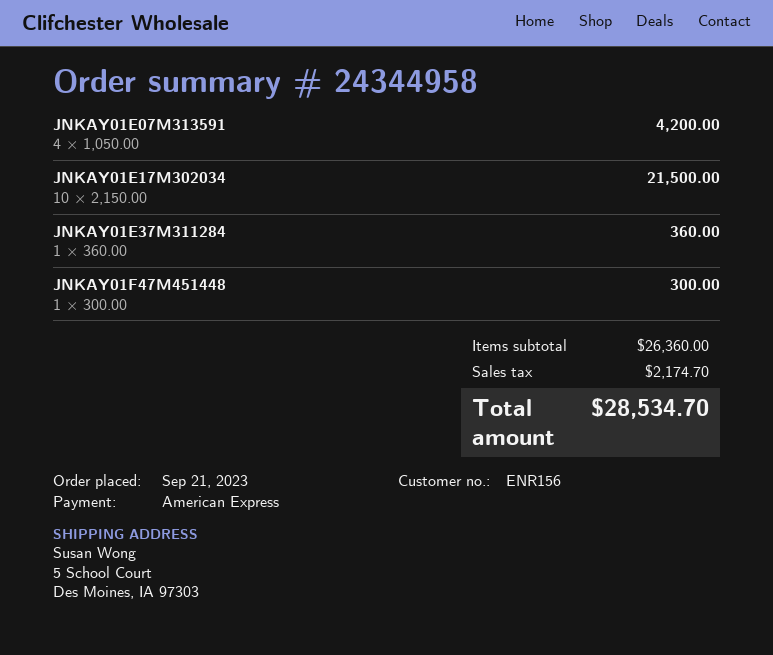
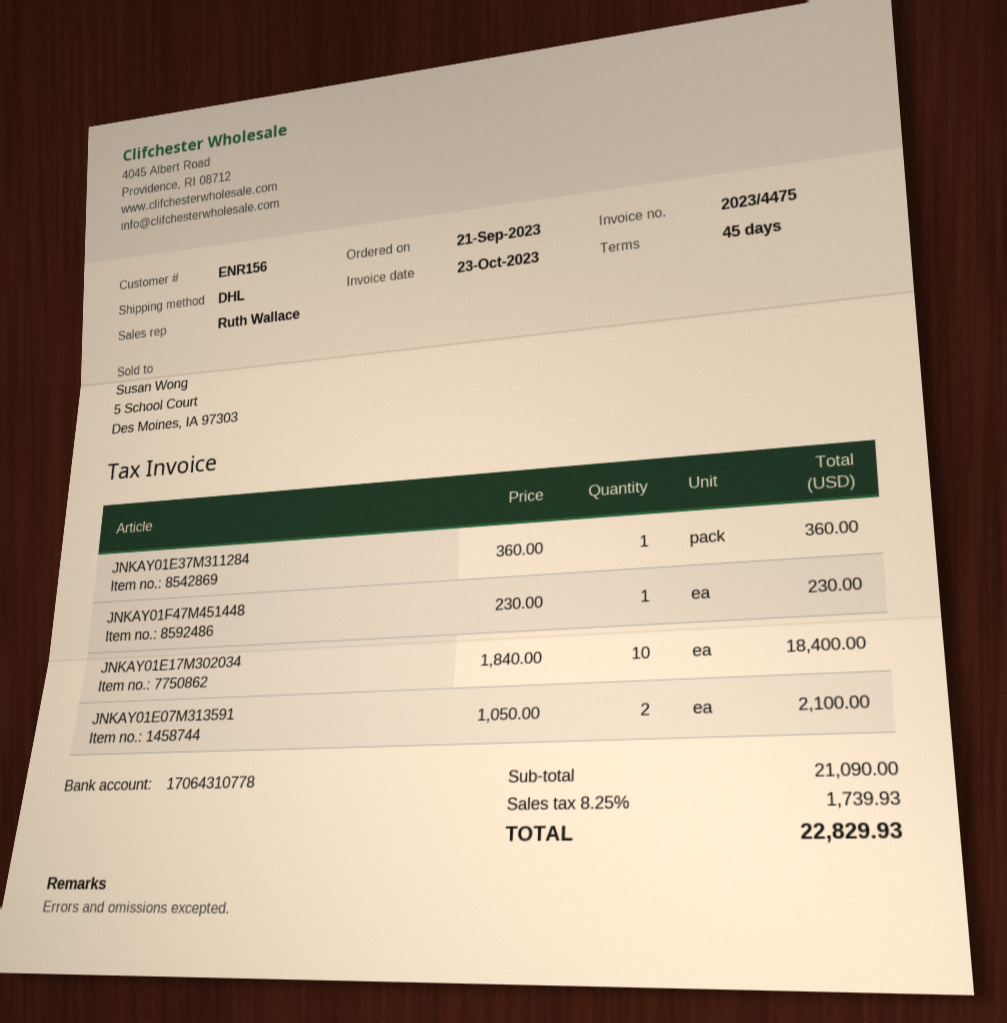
JNKAY01E07M313591: 4 x 1050.00 = 4200.00 -> 2 x 1050.00 = 2100.00
JNKAY01E17M302034: 10 x 2150.00 = 21500.00 -> 10 x 1840.00 = 18400.00
JNKAY01F47M451448: 1 x 300.00 = 300.00 -> 1 x 230.00 = 230.00
subtotal: 26360.00 -> 21090.00
tax: 2174.70 -> 1739.93
total: 28534.70 -> 22829.93

